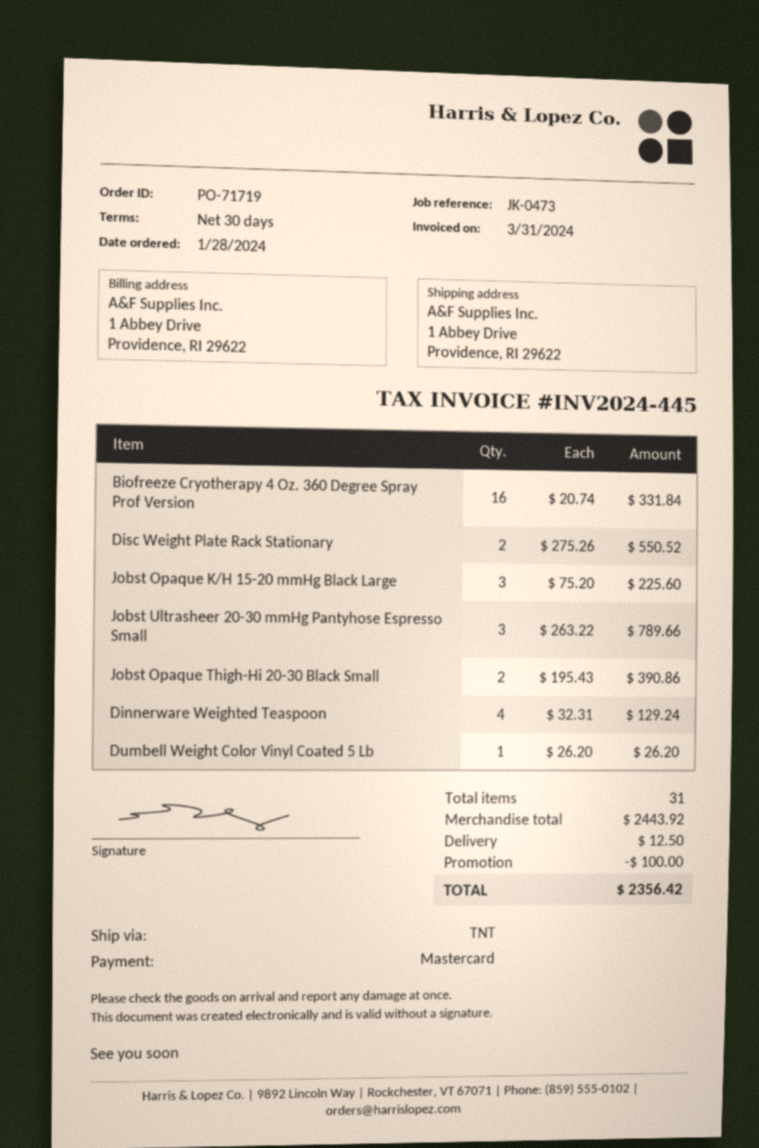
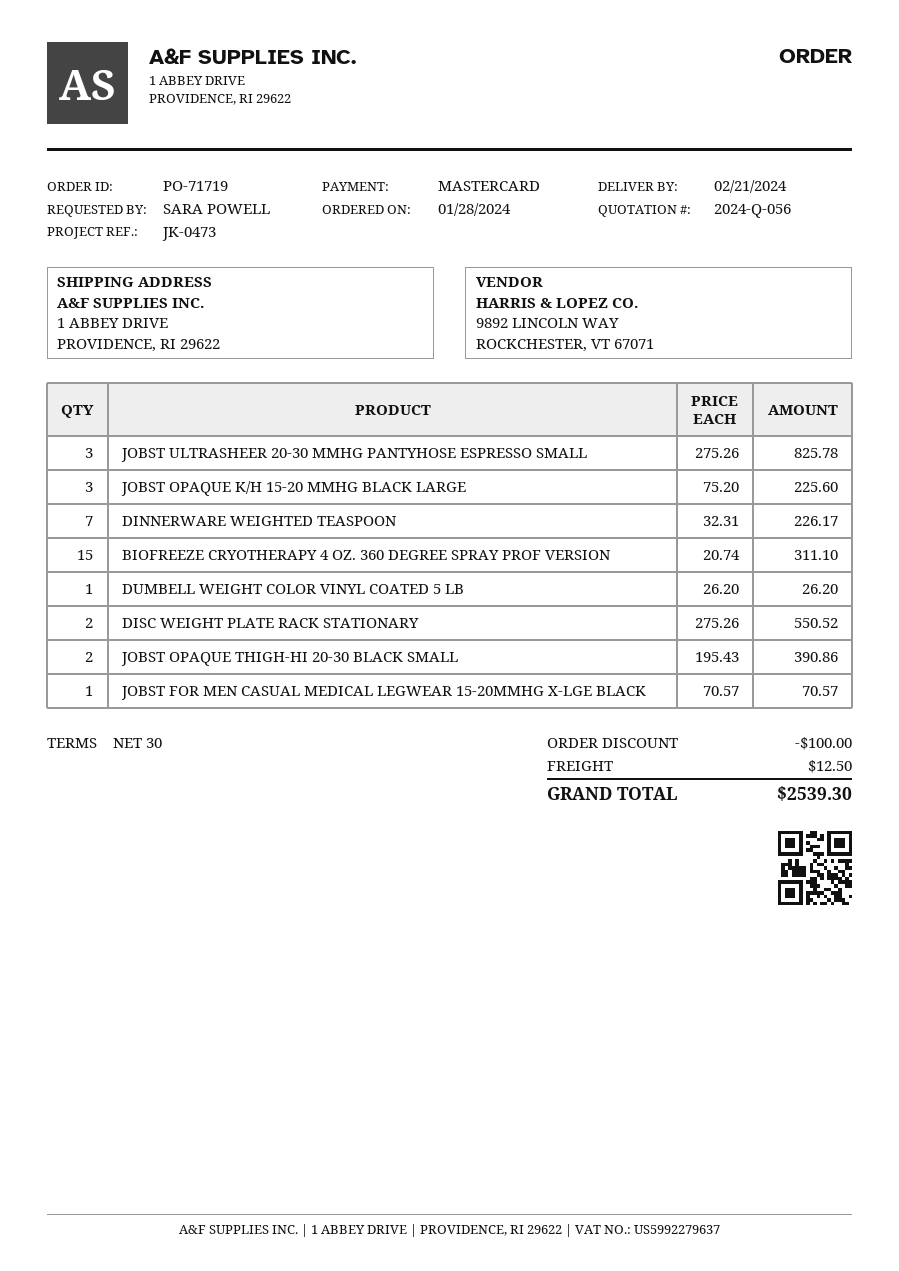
Biofreeze Cryotherapy 4 Oz. 360 Degree Spray Prof Version: 16 x 20.74 = 331.84 -> 15 x 20.74 = 311.10
Jobst Ultrasheer 20-30 mmHg Pantyhose Espresso Small: 3 x 263.22 = 789.66 -> 3 x 275.26 = 825.78
Dinnerware Weighted Teaspoon: 4 x 32.31 = 129.24 -> 7 x 32.31 = 226.17
JOBST FOR MEN CASUAL MEDICAL LEGWEAR 15-20MMHG X-LGE BLACK: none -> 1 x 70.57 = 70.57
total: 2356.42 -> 2539.30

